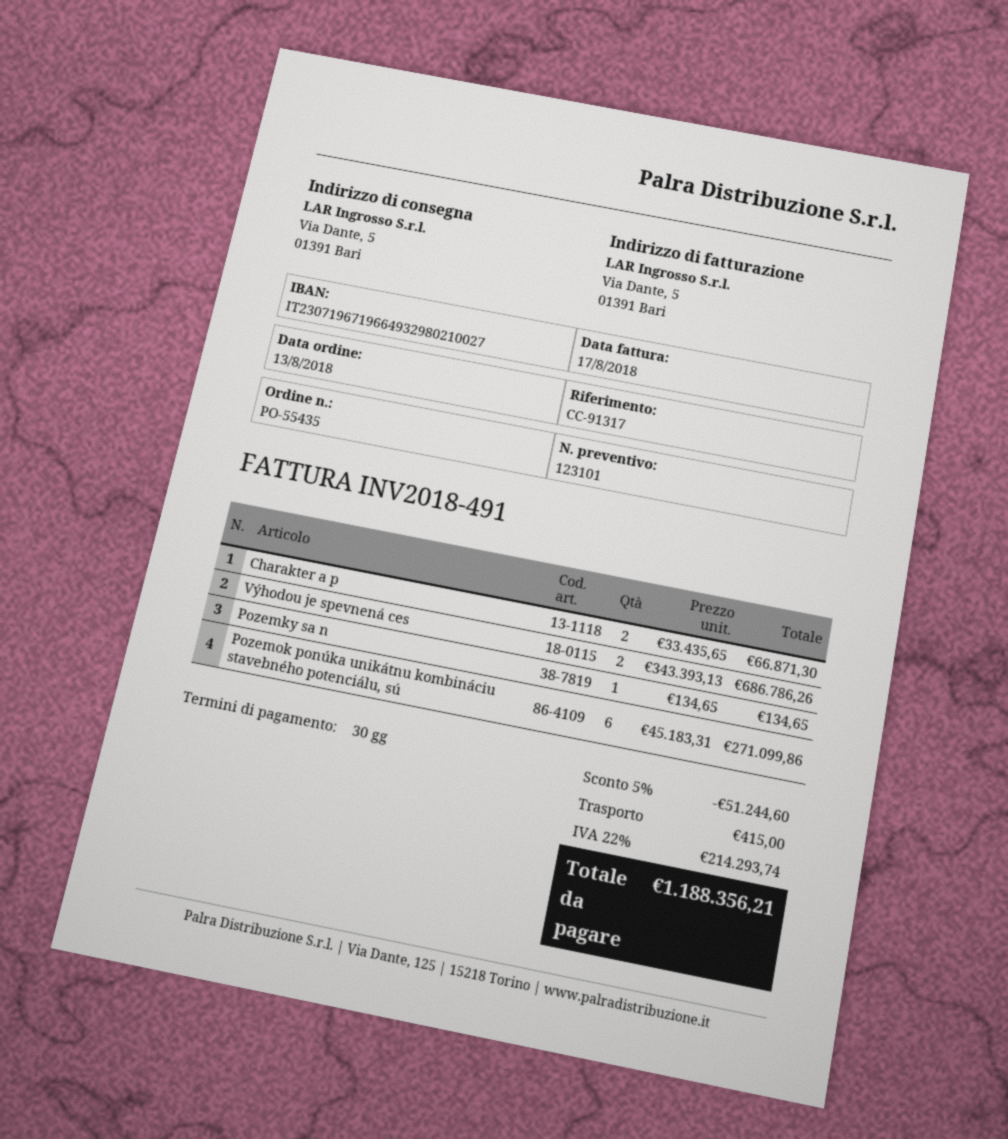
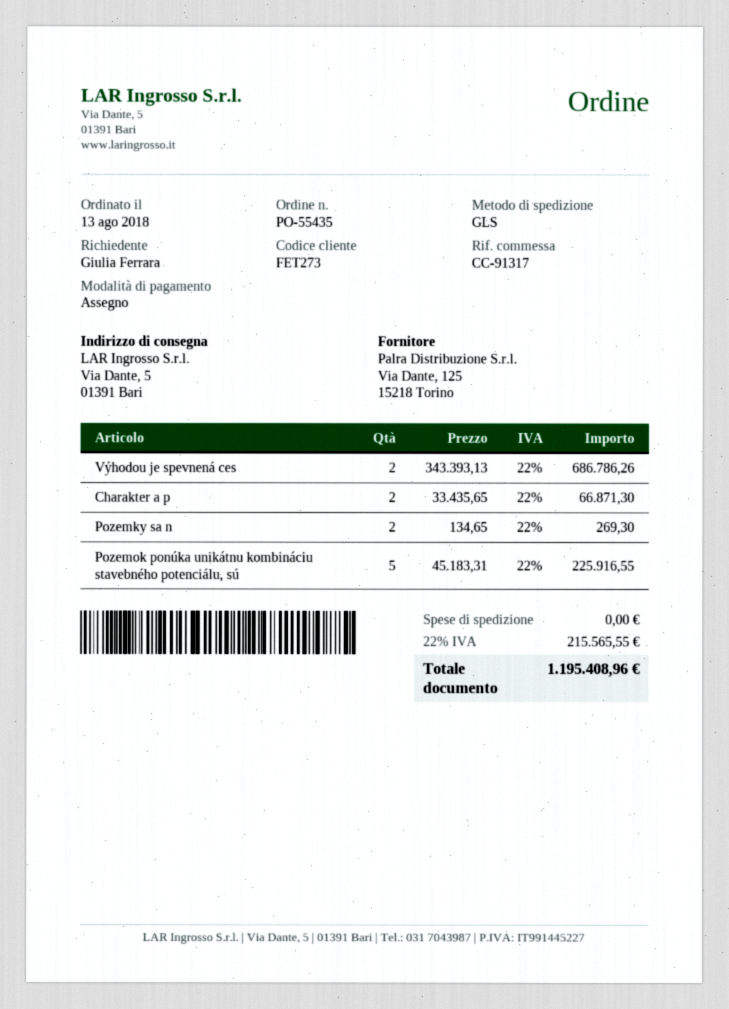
Pozemky sa n: 1 x 134.65 = 134.65 -> 2 x 134.65 = 269.30
Pozemok ponúka unikátnu kombináciu stavebného potenciálu, sú: 6 x 45183.31 = 271099.86 -> 5 x 45183.31 = 225916.55
discount: 5% = 51244.60 -> none
shipping: 415.00 -> 0.00
tax: 22% = 214293.74 -> 22% = 215565.55
total: 1188356.21 -> 1195408.96

